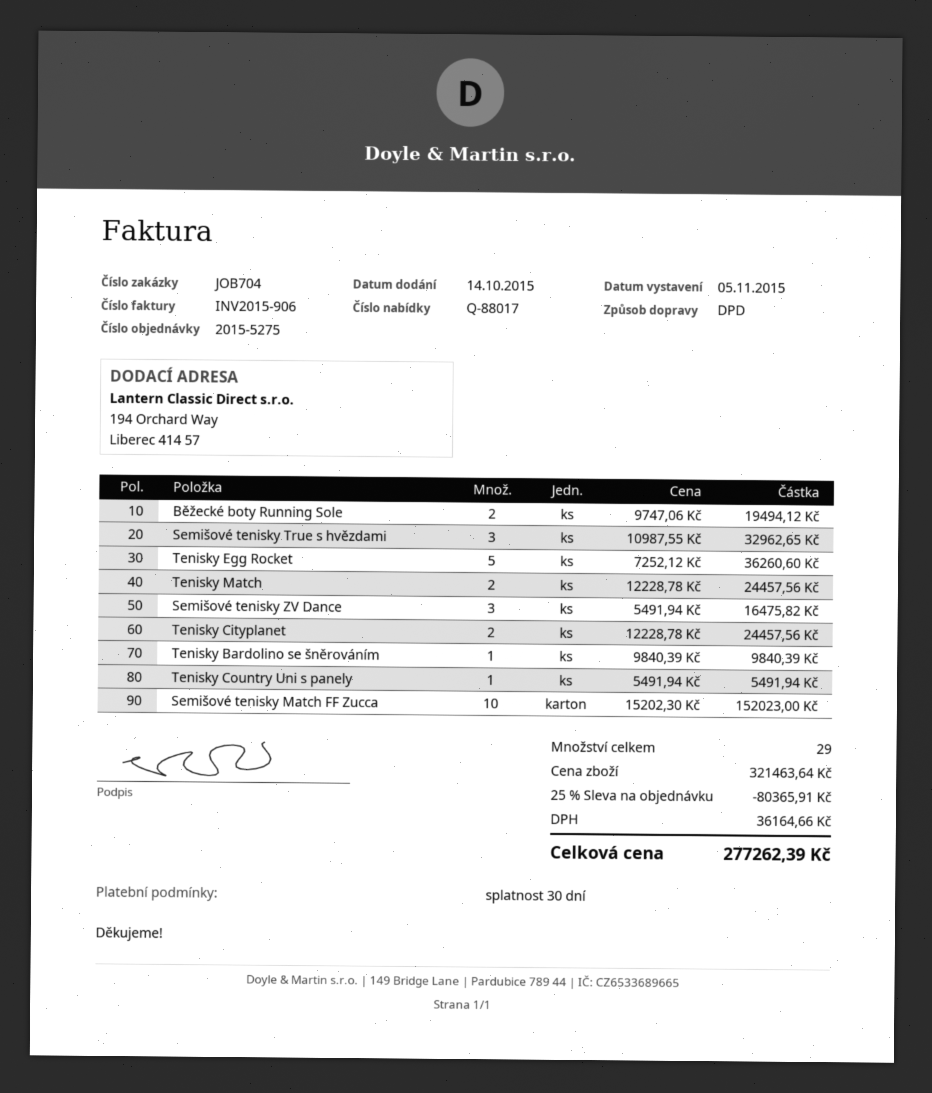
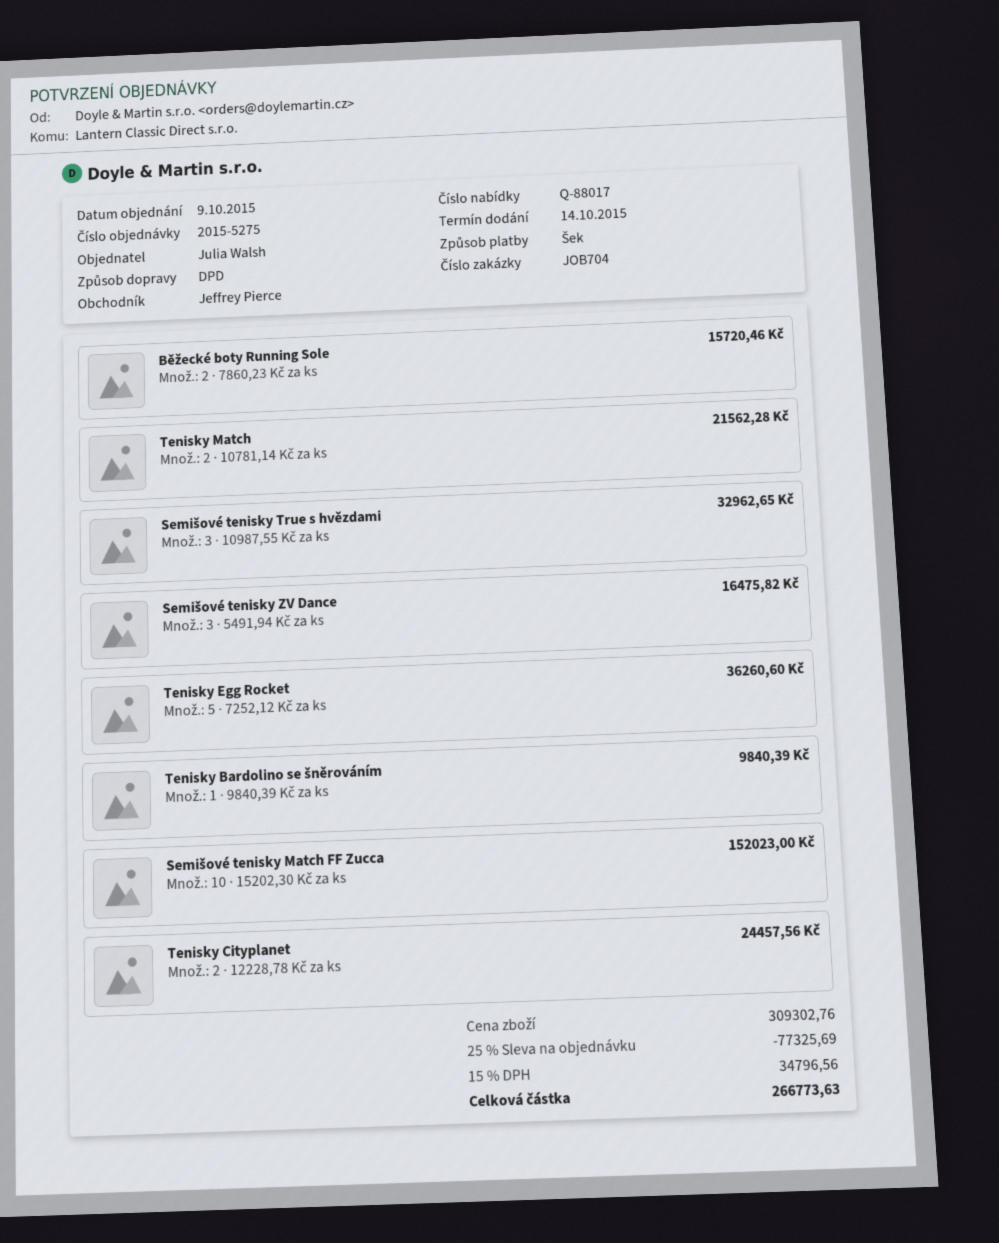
Běžecké boty Running Sole: 2 x 9747.06 = 19494.12 -> 2 x 7860.23 = 15720.46
Tenisky Match: 2 x 12228.78 = 24457.56 -> 2 x 10781.14 = 21562.28
Tenisky Country Uni s panely: 1 x 5491.94 = 5491.94 -> none
subtotal: 321463.64 -> 309302.76
discount: 25% = 80365.91 -> 25% = 77325.69
tax: 36164.66 -> 34796.56
total: 277262.39 -> 266773.63

